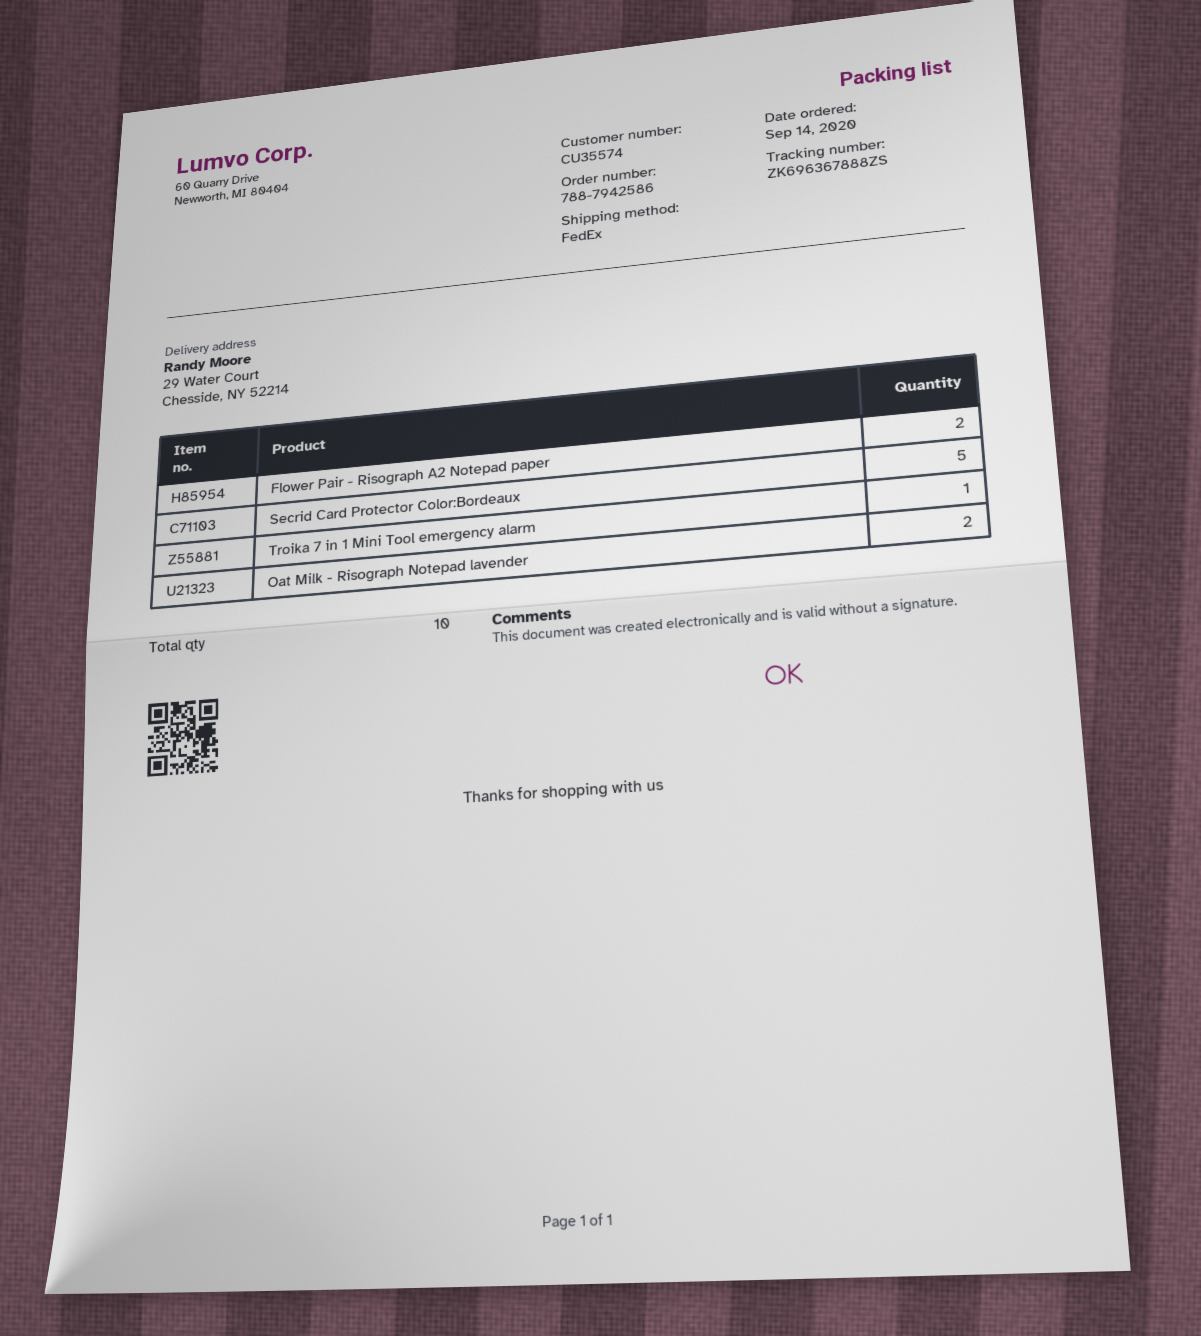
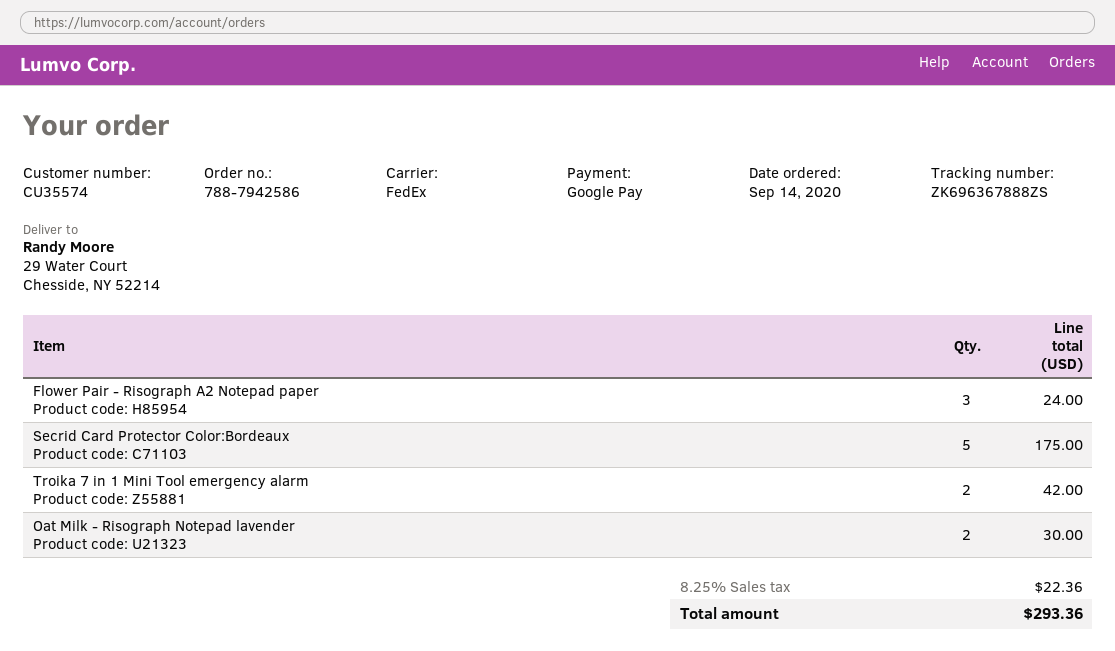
Flower Pair - Risograph A2 Notepad paper: 2 -> 3
Troika 7 in 1 Mini Tool emergency alarm: 1 -> 2

